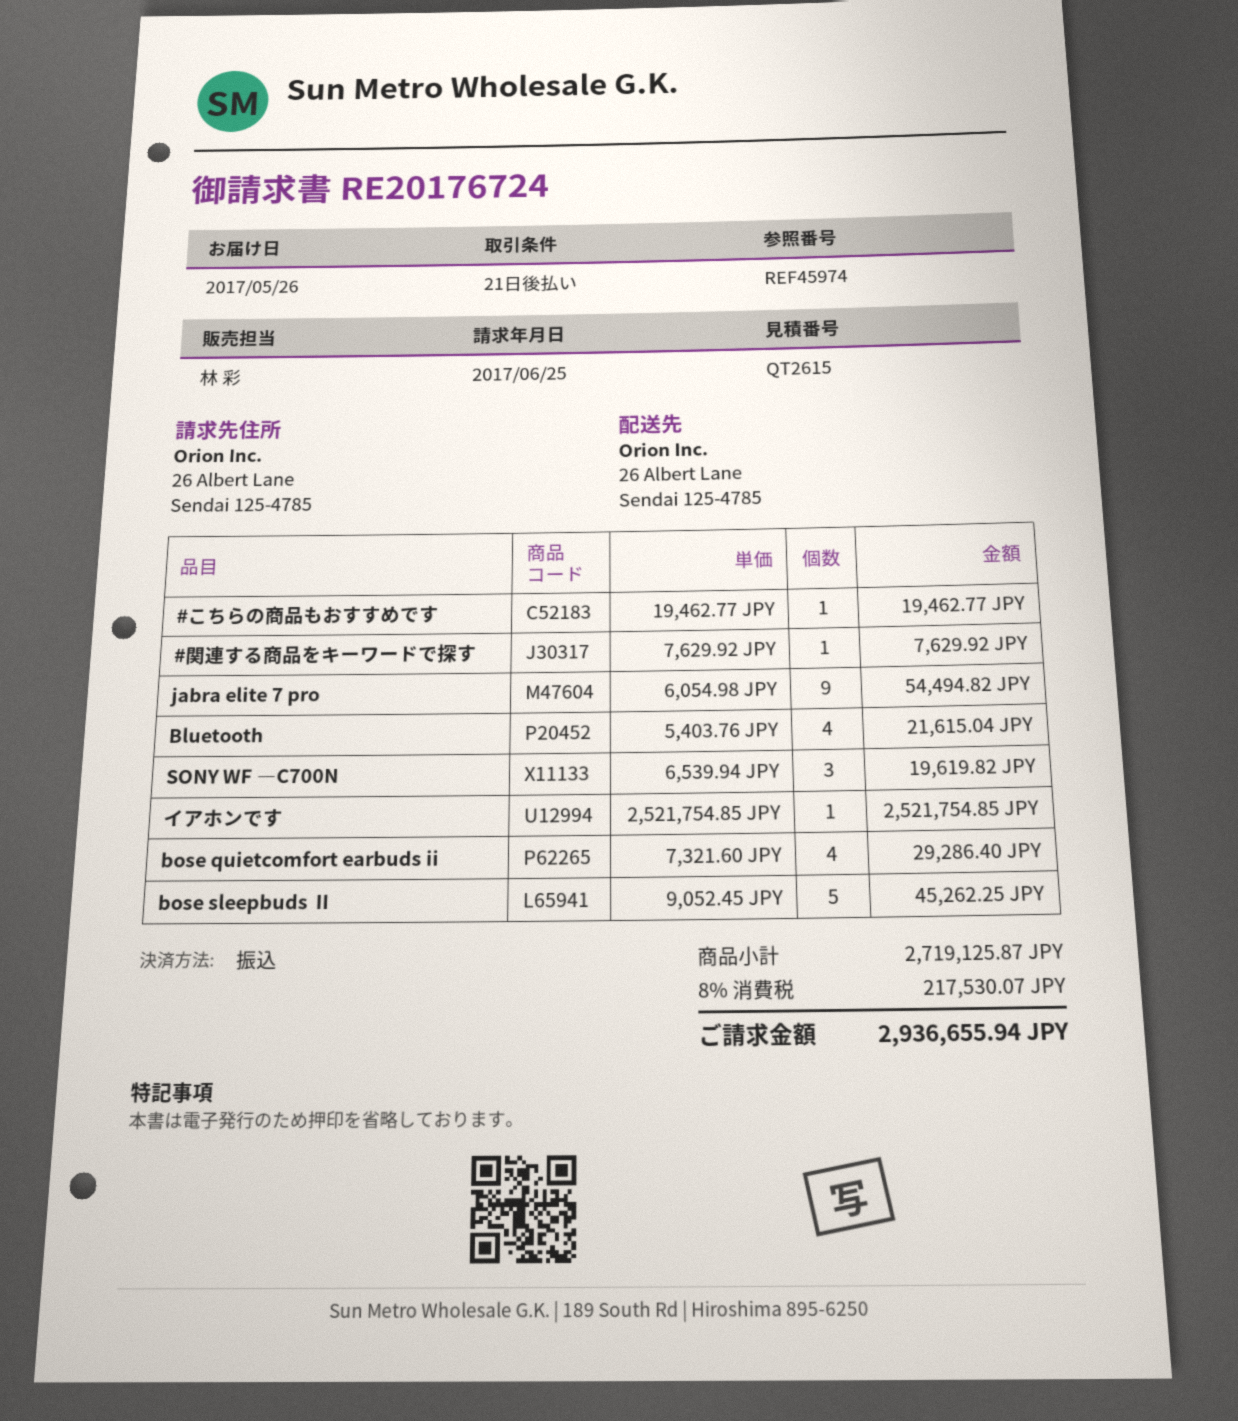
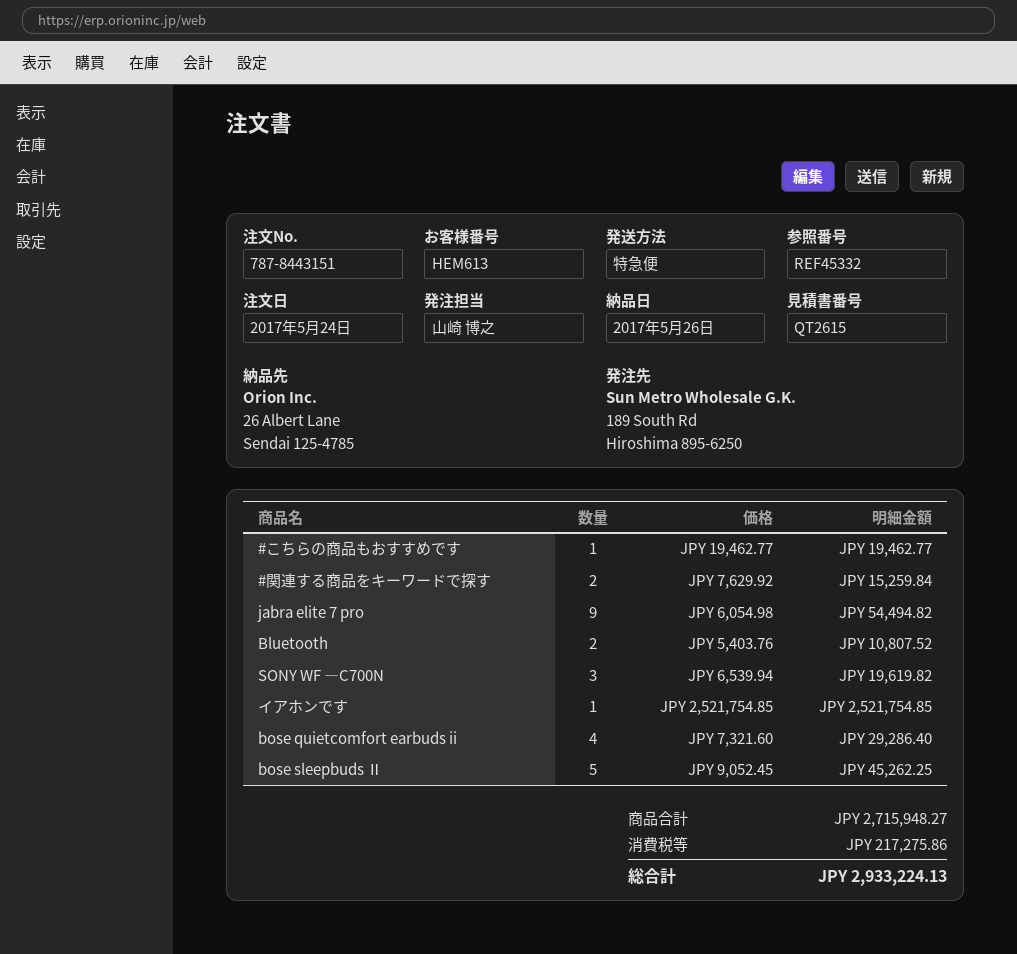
reference: REF45974 -> REF45332
#関連する商品をキーワードで探す: 1 x 7629.92 = 7629.92 -> 2 x 7629.92 = 15259.84
Bluetooth: 4 x 5403.76 = 21615.04 -> 2 x 5403.76 = 10807.52
subtotal: 2719125.87 -> 2715948.27
tax: 217530.07 -> 217275.86
total: 2936655.94 -> 2933224.13

